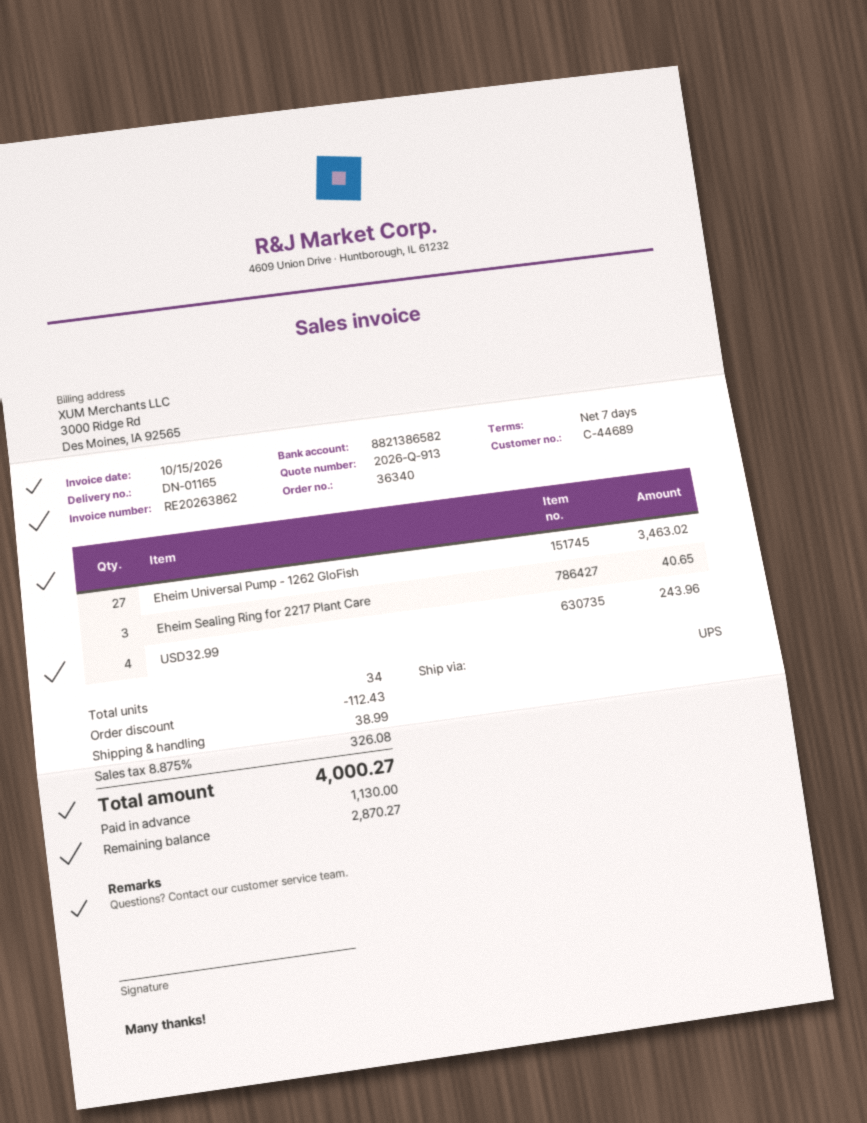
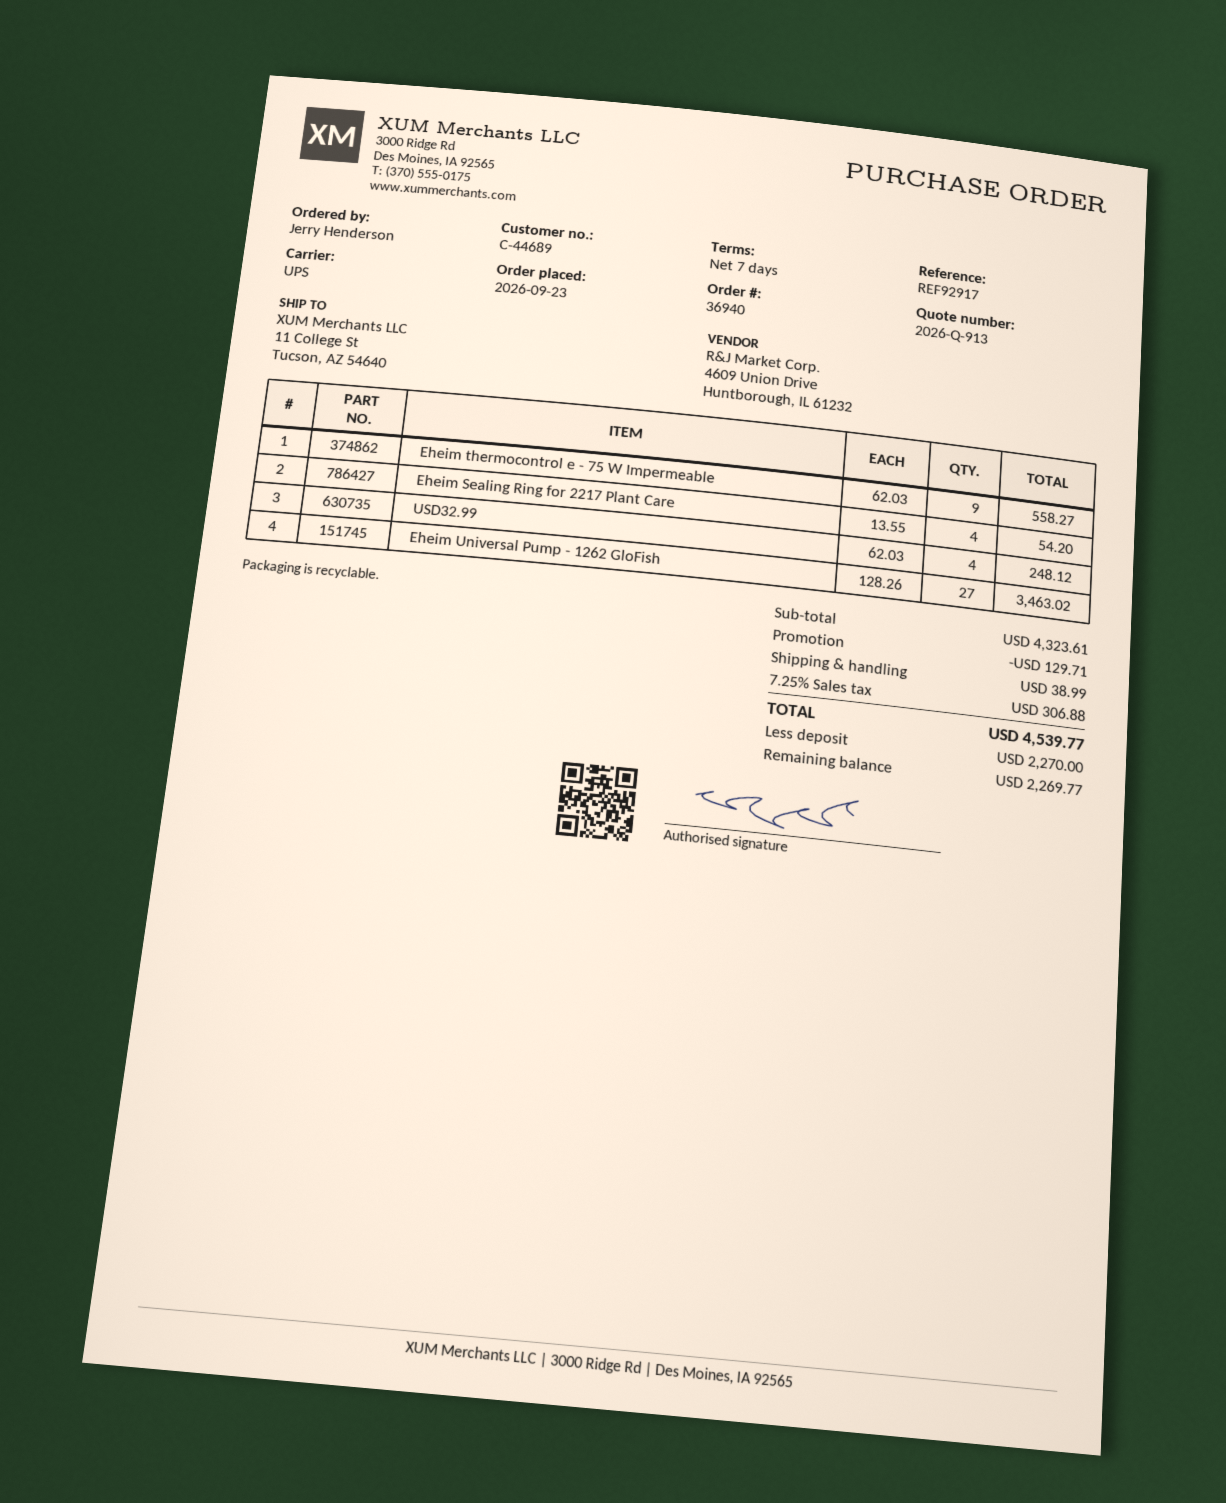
order number: 36340 -> 36940
Eheim Sealing Ring for 2217 Plant Care: 3 for 40.65 -> 4 for 54.20
USD32.99: 4 for 243.96 -> 4 for 248.12
Eheim thermocontrol e - 75 W Impermeable: none -> 9 for 558.27
discount: 112.43 -> 129.71
tax: 8.875% = 326.08 -> 7.25% = 306.88
total: 4000.27 -> 4539.77
deposit: 1130.00 -> 2270.00
balance: 2870.27 -> 2269.77

